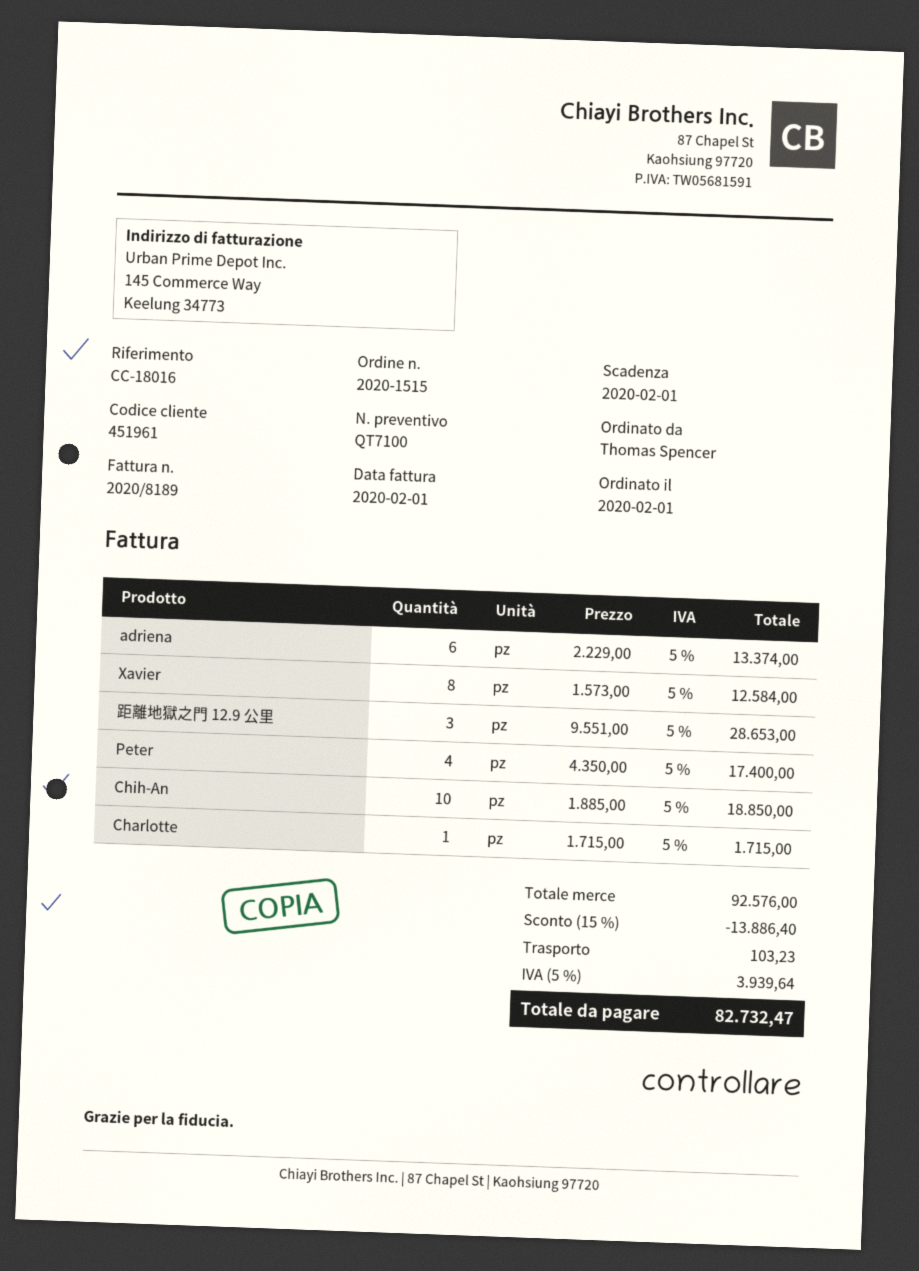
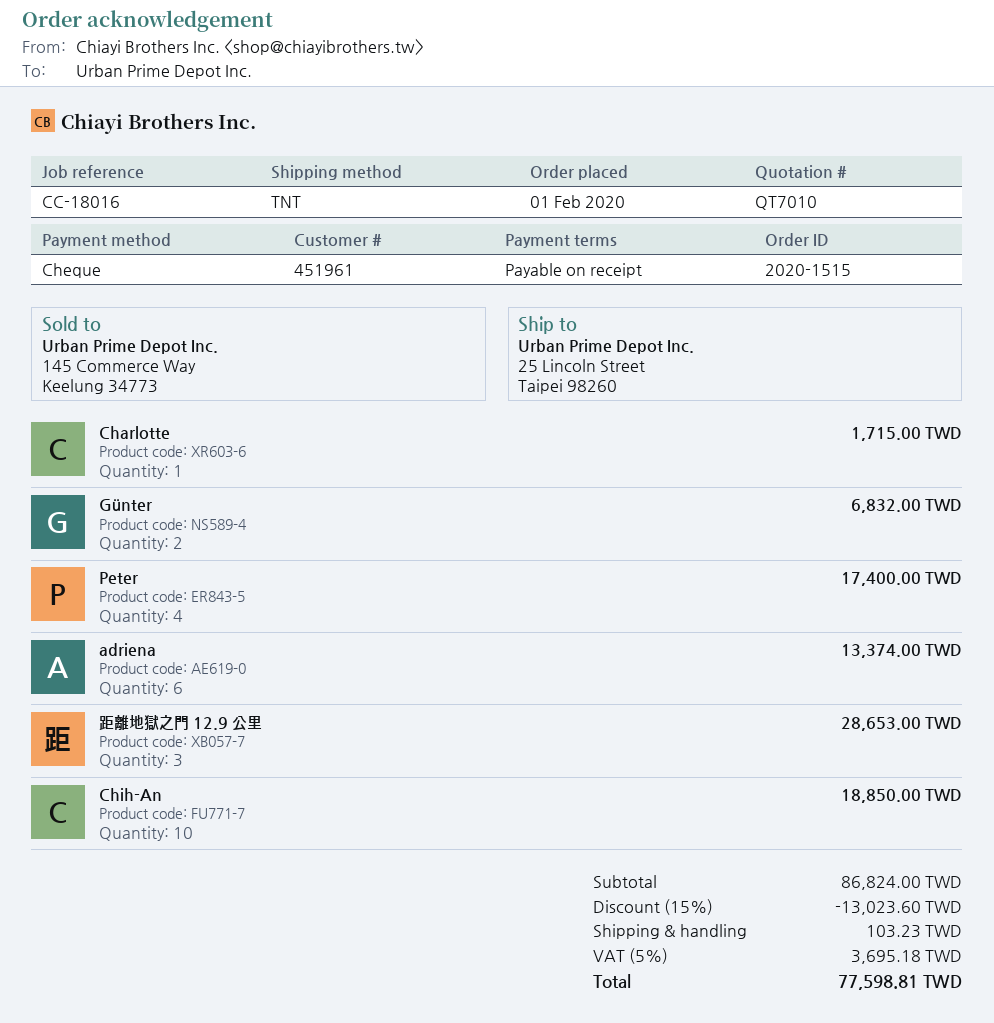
quote number: QT7100 -> QT7010
Xavier: 8 for 12584.00 -> none
Günter: none -> 2 for 6832.00
subtotal: 92576.00 -> 86824.00
discount: 15% = 13886.40 -> 15% = 13023.60
tax: 5% = 3939.64 -> 5% = 3695.18
total: 82732.47 -> 77598.81

